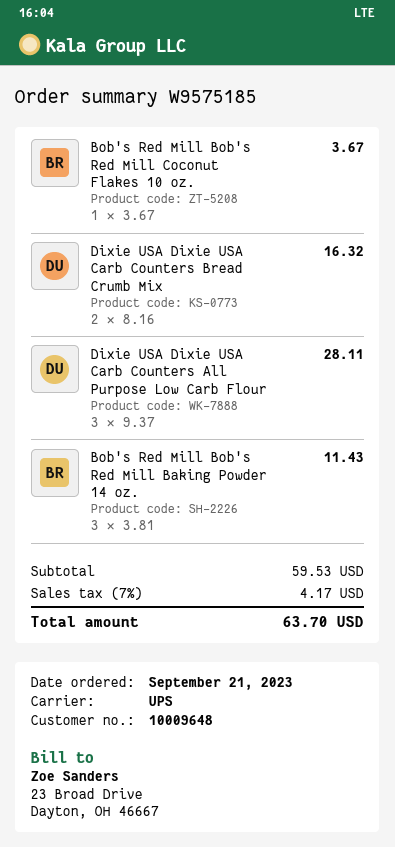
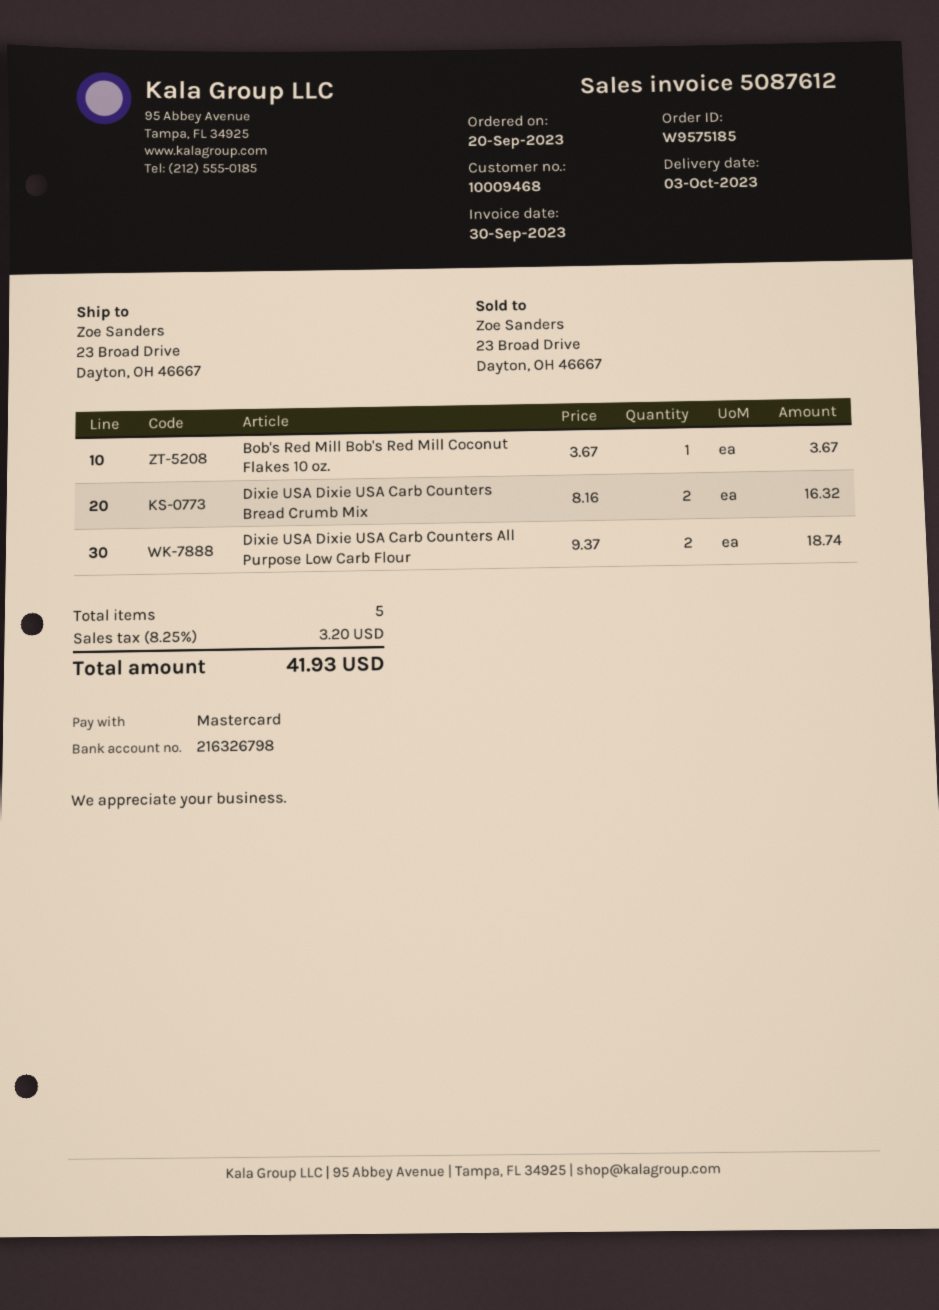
order date: 2023-09-21 -> 2023-09-20
customer number: 10009648 -> 10009468
Dixie USA Dixie USA Carb Counters All Purpose Low Carb Flour: 3 x 9.37 = 28.11 -> 2 x 9.37 = 18.74
Bob's Red Mill Bob's Red Mill Baking Powder 14 oz.: 3 x 3.81 = 11.43 -> none
tax: 7% = 4.17 -> 8.25% = 3.20
total: 63.70 -> 41.93

